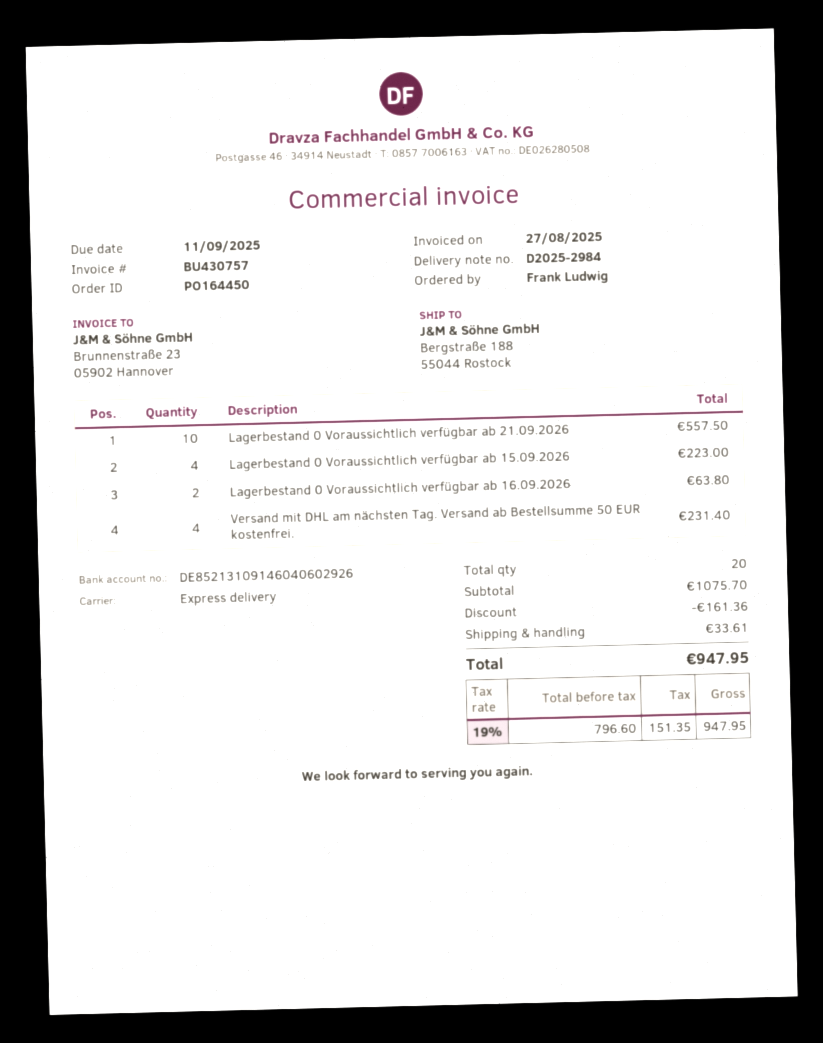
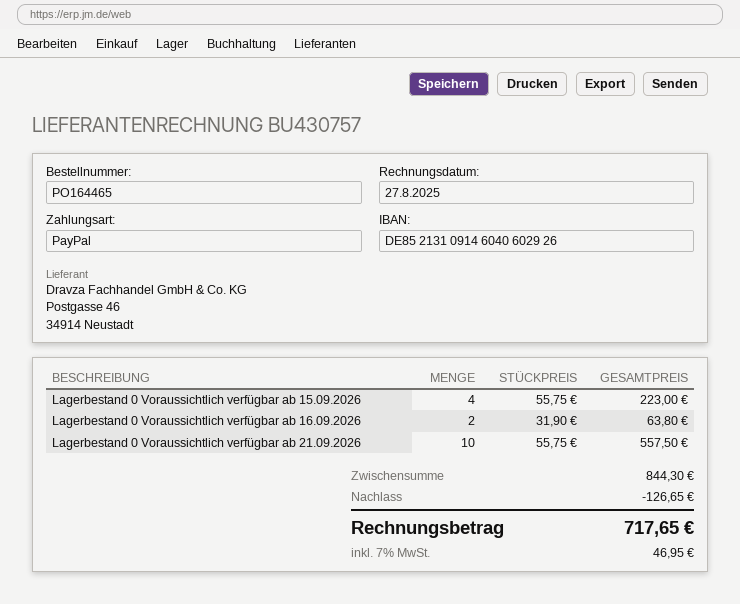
order number: PO164450 -> PO164465
Versand mit DHL am nächsten Tag. Versand ab Bestellsumme 50 EUR kostenfrei.: 4 for 231.40 -> none
subtotal: 1075.70 -> 844.30
discount: 161.36 -> 126.65
shipping: 33.61 -> none
tax: 19% = 151.35 -> 7% = 46.95
total: 947.95 -> 717.65

